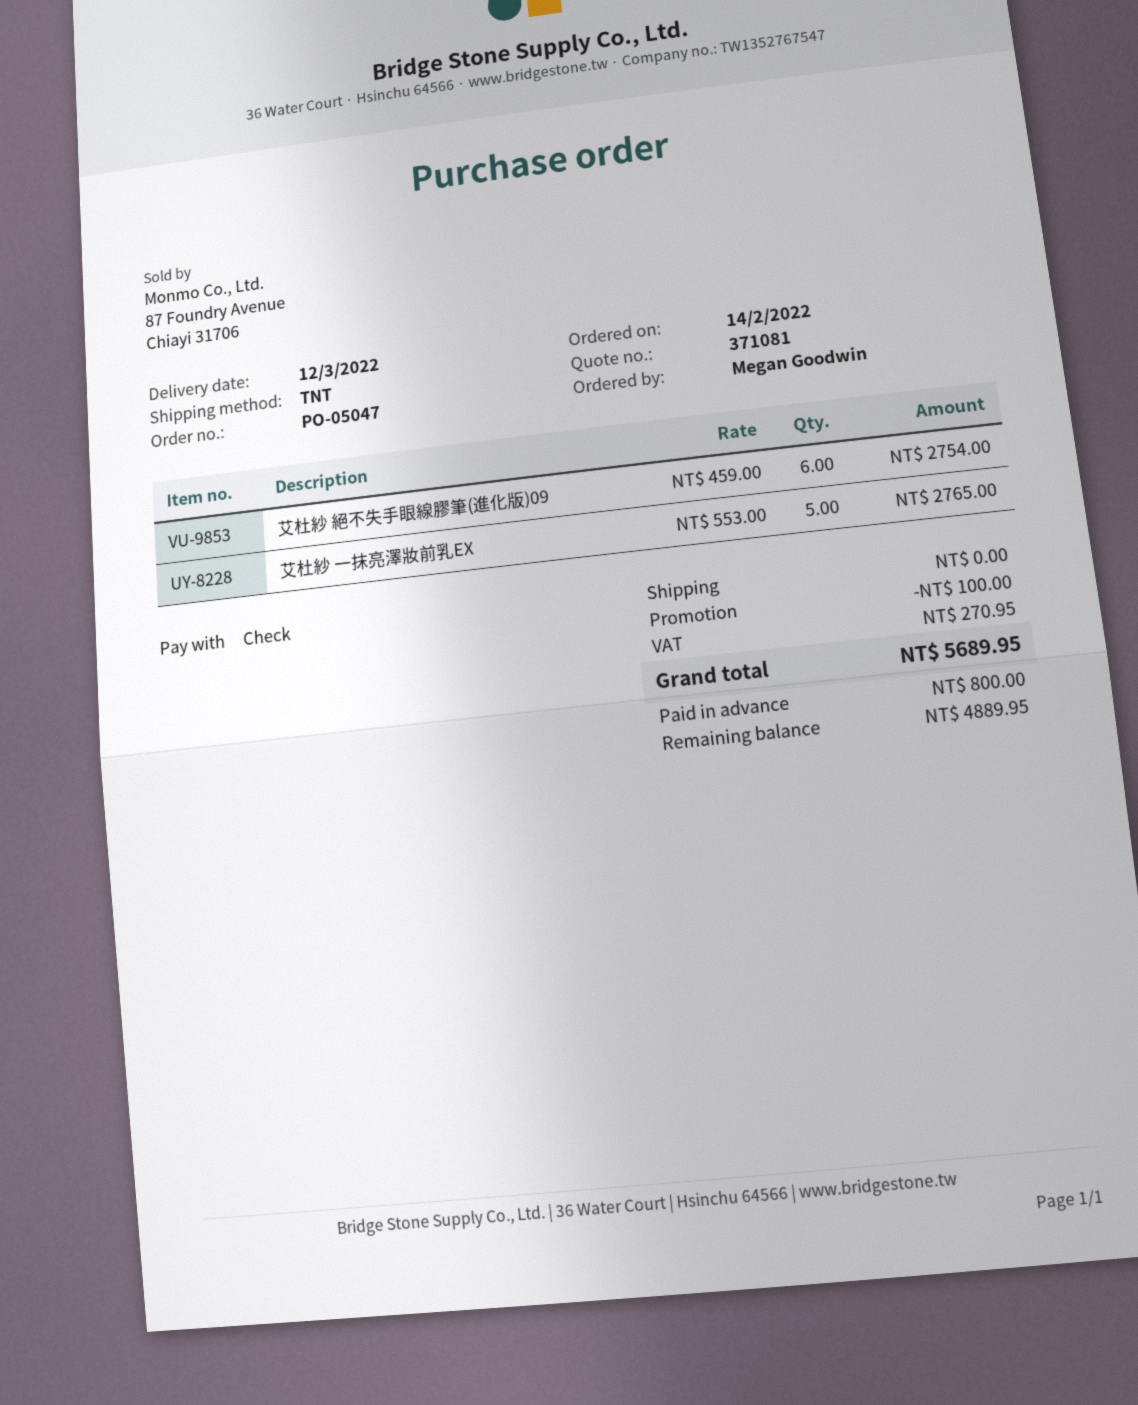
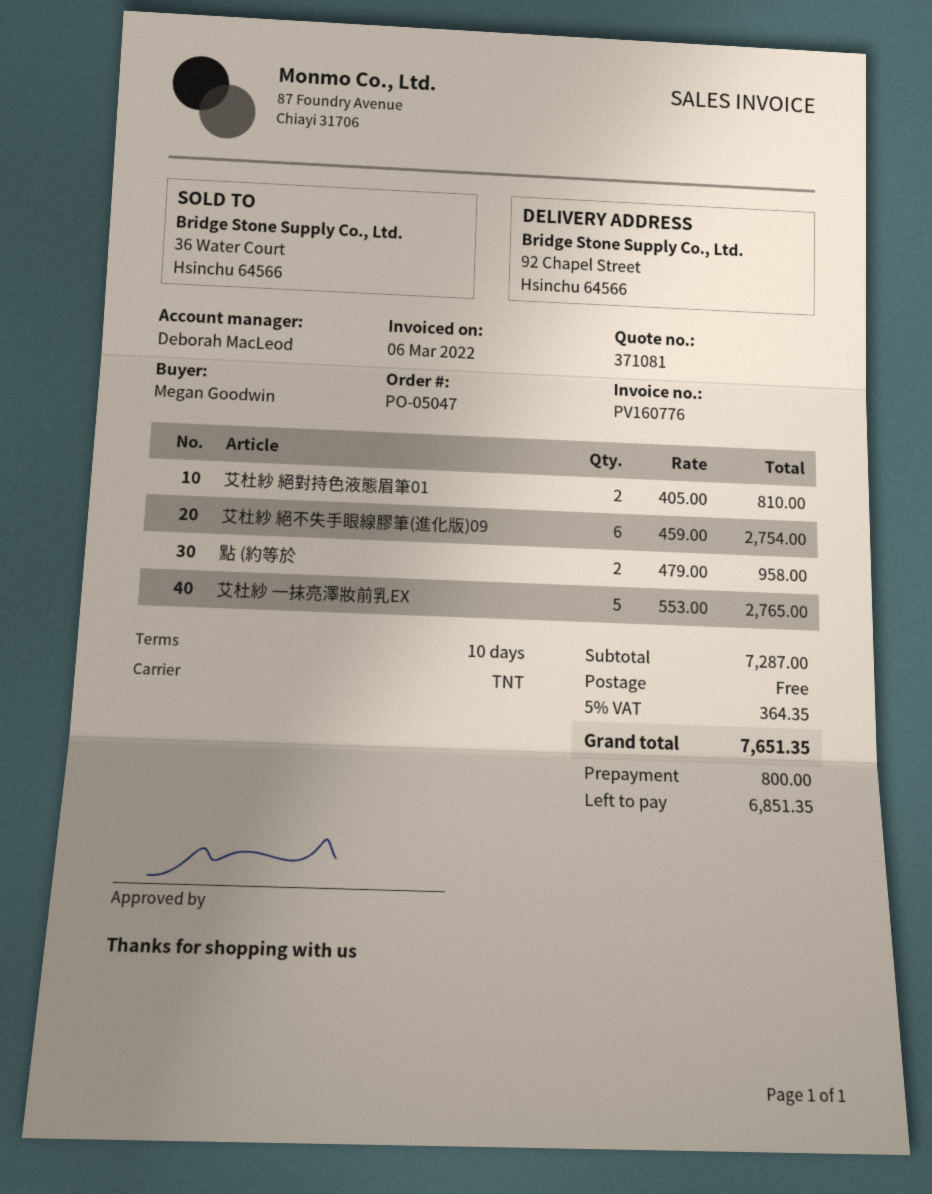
艾杜紗 絕對持色液態眉筆01: none -> 2 x 405.00 = 810.00
點 (約等於: none -> 2 x 479.00 = 958.00
discount: 100.00 -> none
tax: 270.95 -> 364.35
total: 5689.95 -> 7651.35
balance: 4889.95 -> 6851.35

